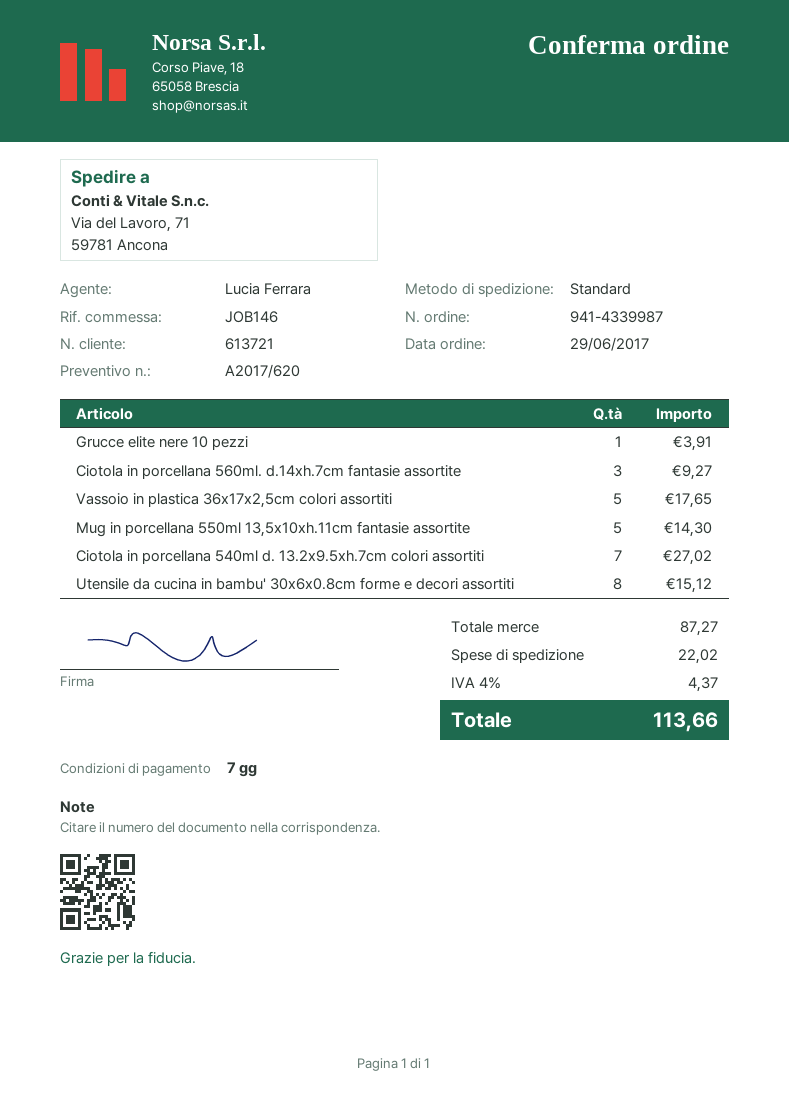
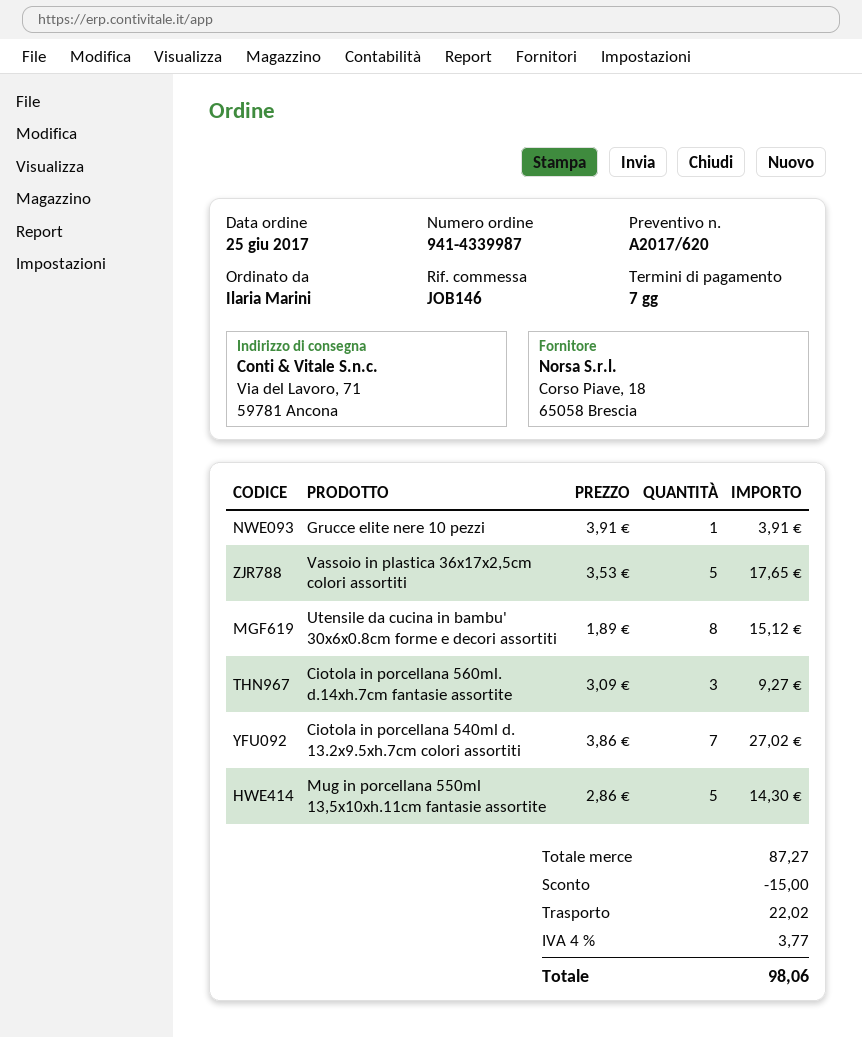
order date: 2017-06-29 -> 2017-06-25
discount: none -> 15.00
tax: 4% = 4.37 -> 4% = 3.77
total: 113.66 -> 98.06

